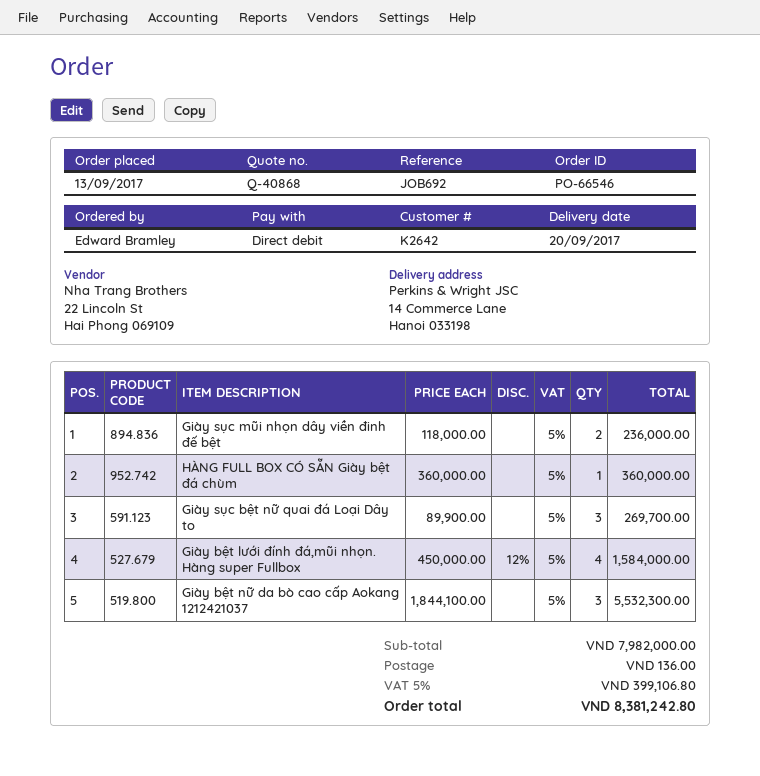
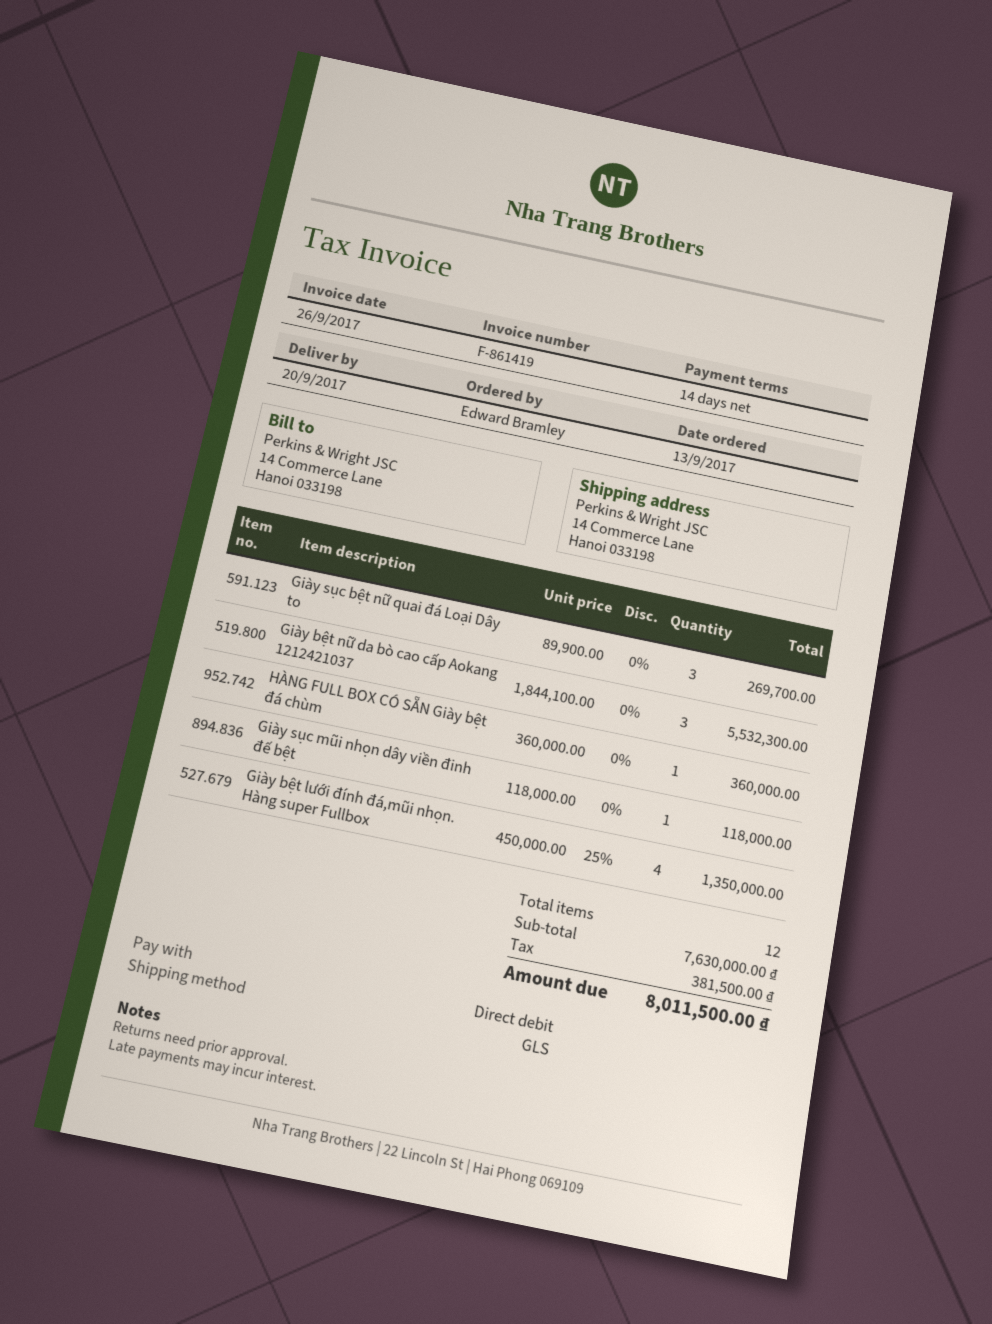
Giày sục mũi nhọn dây viền đinh đế bệt: 2 x 118000.00 = 236000.00 -> 1 x 118000.00 = 118000.00
Giày bệt lưới đính đá,mũi nhọn. Hàng super Fullbox: 4 x 450000.00 - 12% = 1584000.00 -> 4 x 450000.00 - 25% = 1350000.00
subtotal: 7982000.00 -> 7630000.00
shipping: 136.00 -> none
tax: 399106.80 -> 381500.00
total: 8381242.80 -> 8011500.00

